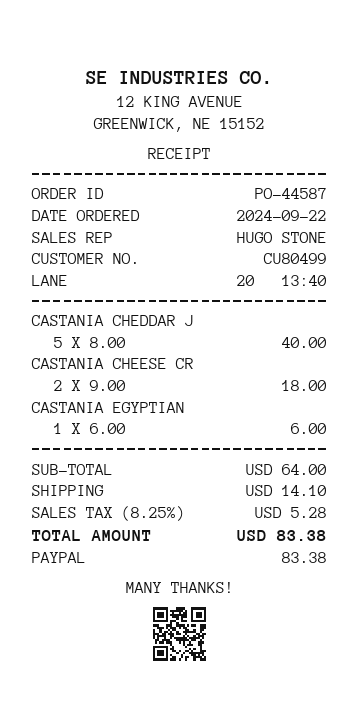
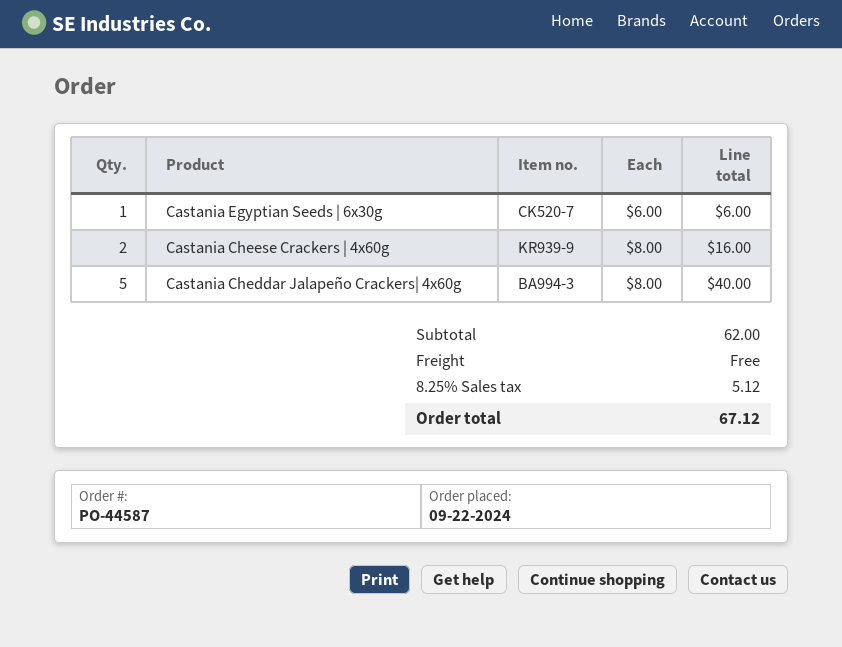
CASTANIA CHEESE CR: 2 x 9.00 = 18.00 -> 2 x 8.00 = 16.00
subtotal: 64.00 -> 62.00
shipping: 14.10 -> 0.00
tax: 8.25% = 5.28 -> 8.25% = 5.12
total: 83.38 -> 67.12

